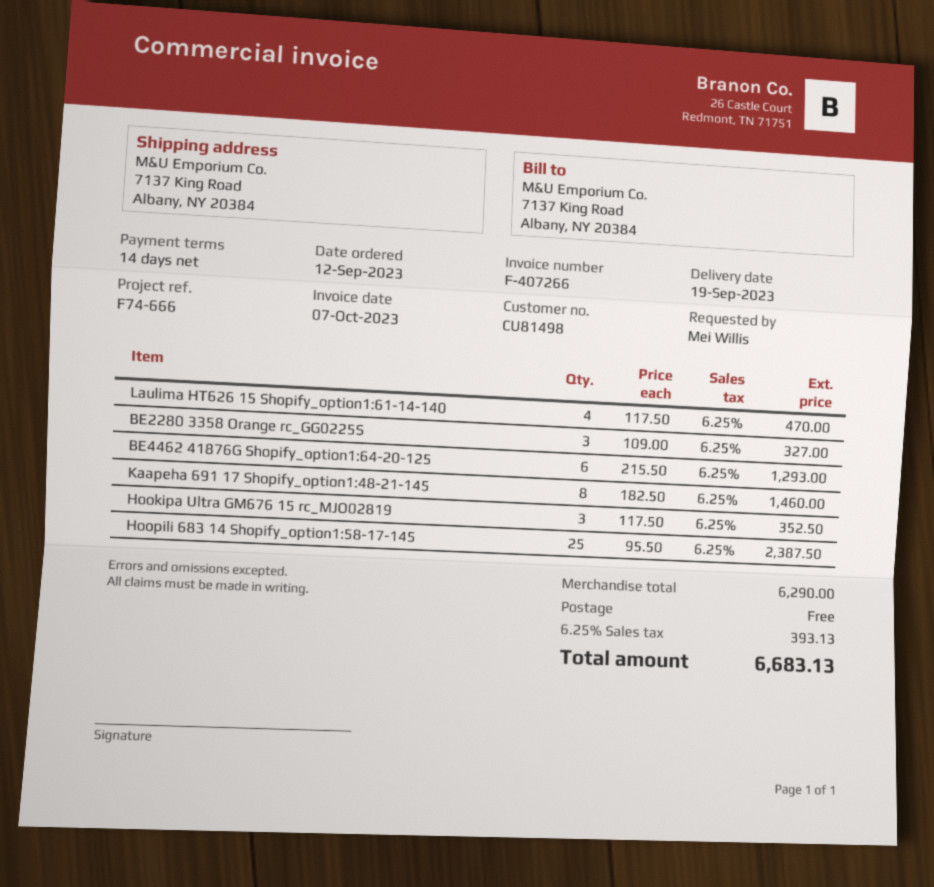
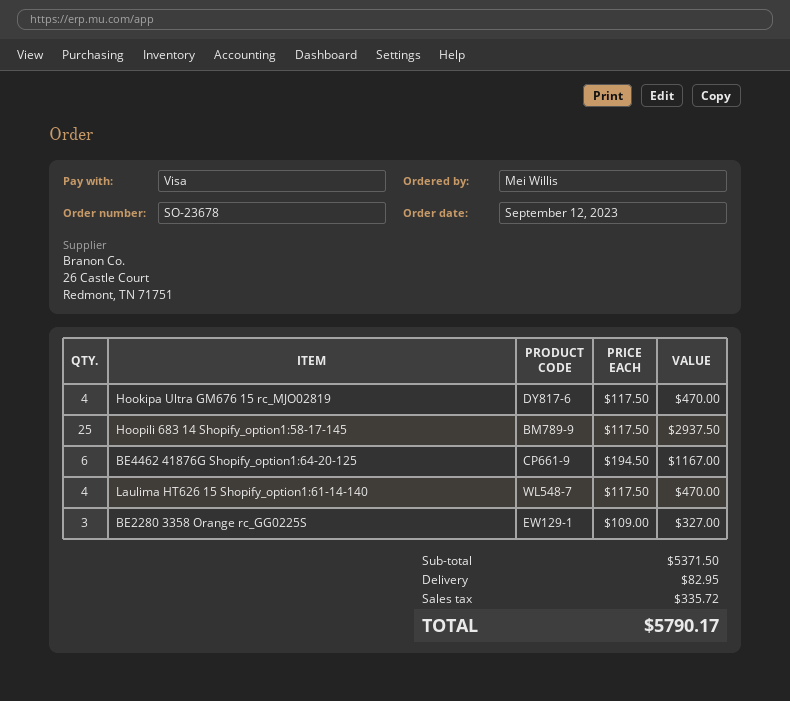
BE4462 41876G Shopify_option1:64-20-125: 6 x 215.50 = 1293.00 -> 6 x 194.50 = 1167.00
Kaapeha 691 17 Shopify_option1:48-21-145: 8 x 182.50 = 1460.00 -> none
Hookipa Ultra GM676 15 rc_MJO02819: 3 x 117.50 = 352.50 -> 4 x 117.50 = 470.00
Hoopili 683 14 Shopify_option1:58-17-145: 25 x 95.50 = 2387.50 -> 25 x 117.50 = 2937.50
subtotal: 6290.00 -> 5371.50
shipping: 0.00 -> 82.95
tax: 393.13 -> 335.72
total: 6683.13 -> 5790.17

